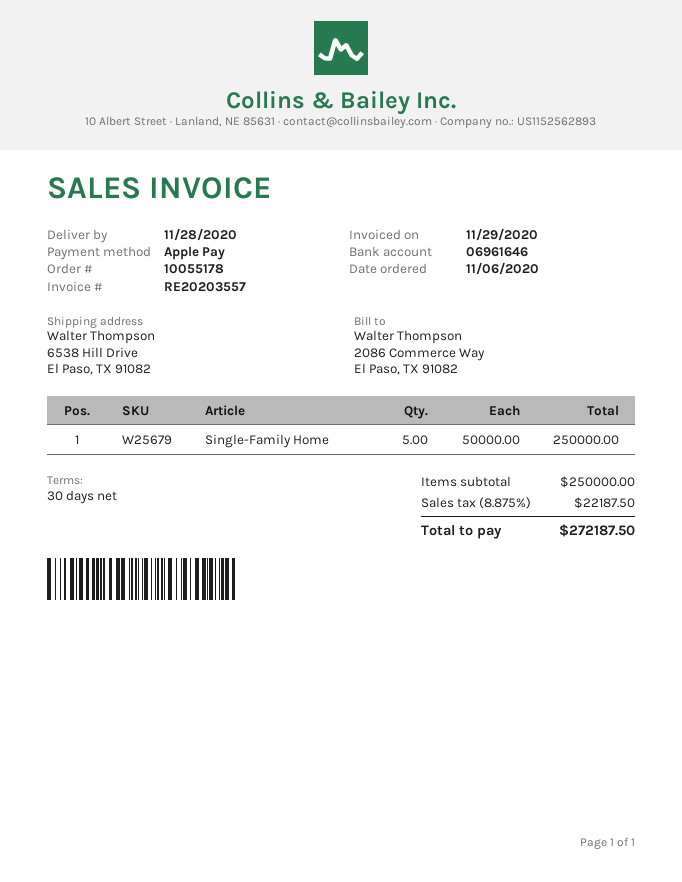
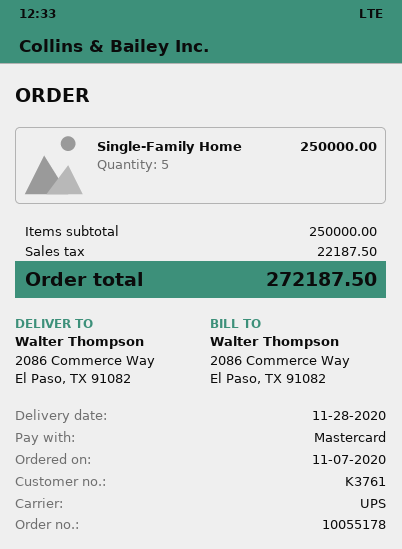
order date: 2020-11-06 -> 2020-11-07
payment method: Apple Pay -> Mastercard
ship to: 6538 Hill Drive, El Paso, TX 91082 -> 2086 Commerce Way, El Paso, TX 91082

